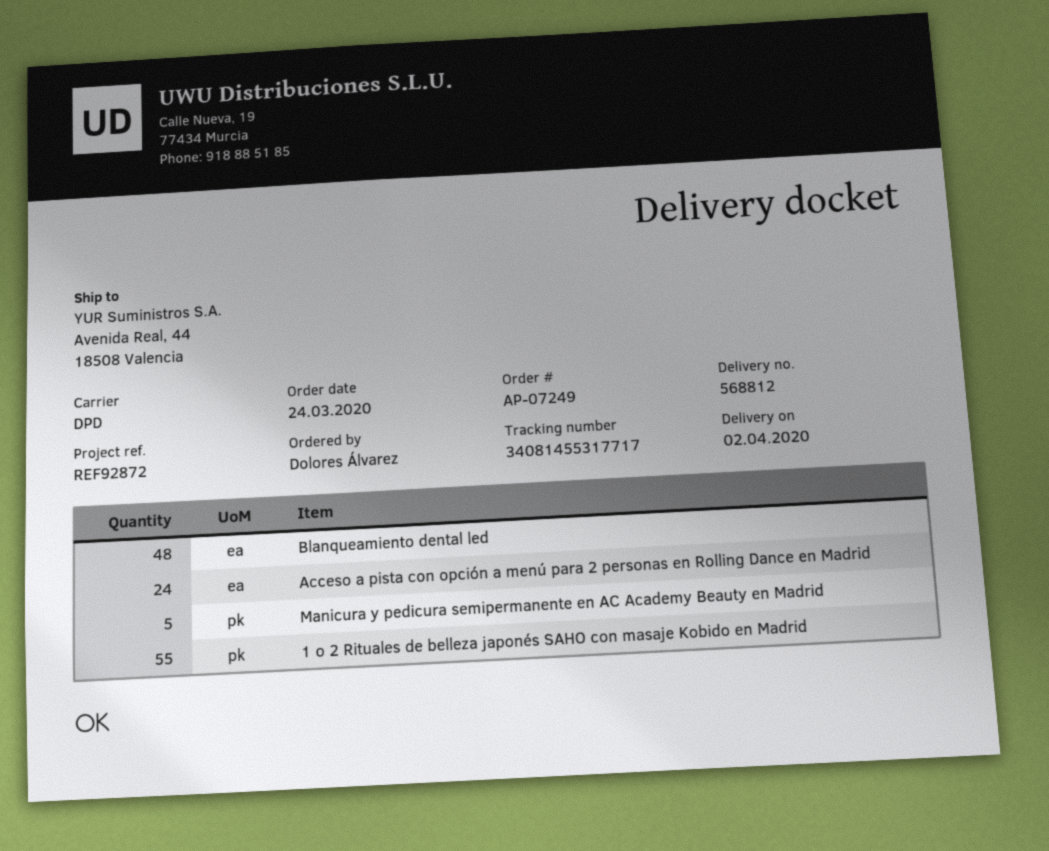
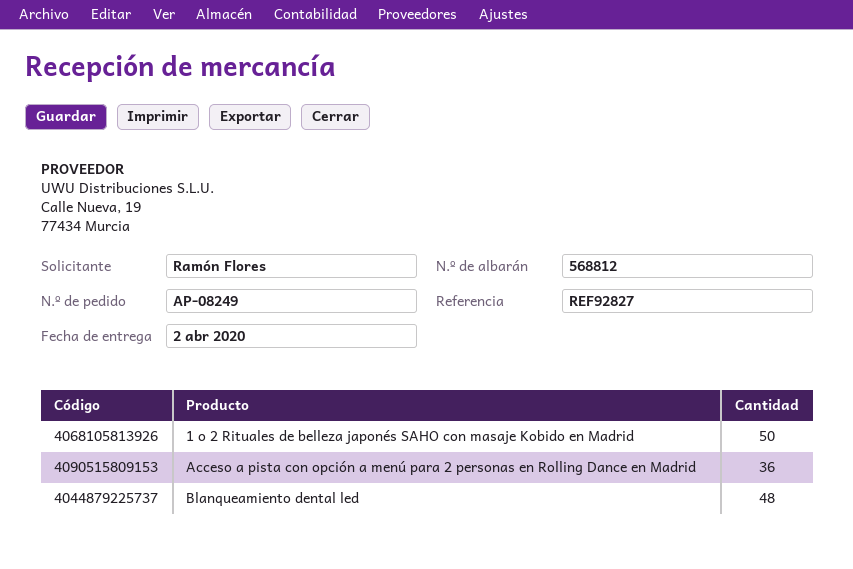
order number: AP-07249 -> AP-08249
reference: REF92872 -> REF92827
ordered by: Dolores Álvarez -> Ramón Flores
Acceso a pista con opción a menú para 2 personas en Rolling Dance en Madrid: 24 -> 36
Manicura y pedicura semipermanente en AC Academy Beauty en Madrid: 5 -> none
1 o 2 Rituales de belleza japonés SAHO con masaje Kobido en Madrid: 55 -> 50

